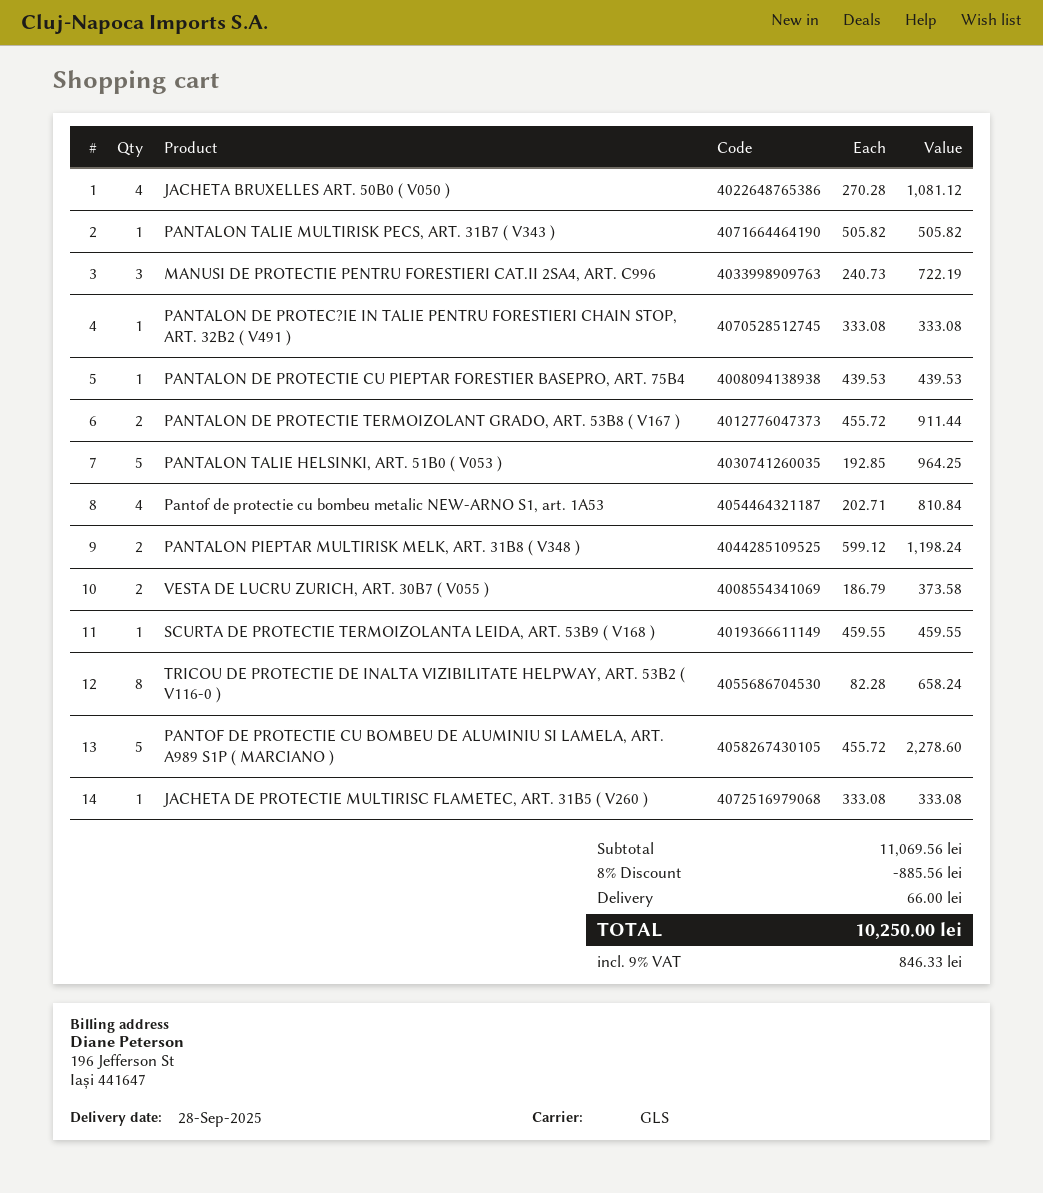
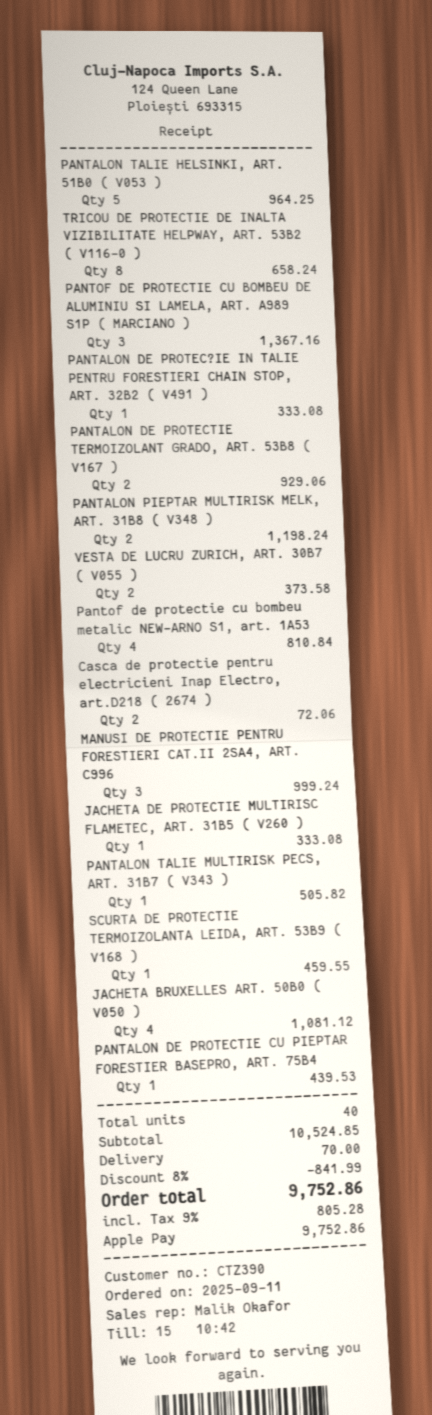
MANUSI DE PROTECTIE PENTRU FORESTIERI CAT.II 2SA4, ART. C996: 3 for 722.19 -> 3 for 999.24
PANTALON DE PROTECTIE TERMOIZOLANT GRADO, ART. 53B8 ( V167 ): 2 for 911.44 -> 2 for 929.06
PANTOF DE PROTECTIE CU BOMBEU DE ALUMINIU SI LAMELA, ART. A989 S1P ( MARCIANO ): 5 for 2278.60 -> 3 for 1367.16
Casca de protectie pentru electricieni Inap Electro, art.D218 ( 2674 ): none -> 2 for 72.06
subtotal: 11069.56 -> 10524.85
discount: 8% = 885.56 -> 8% = 841.99
shipping: 66.00 -> 70.00
tax: 9% = 846.33 -> 9% = 805.28
total: 10250.00 -> 9752.86

